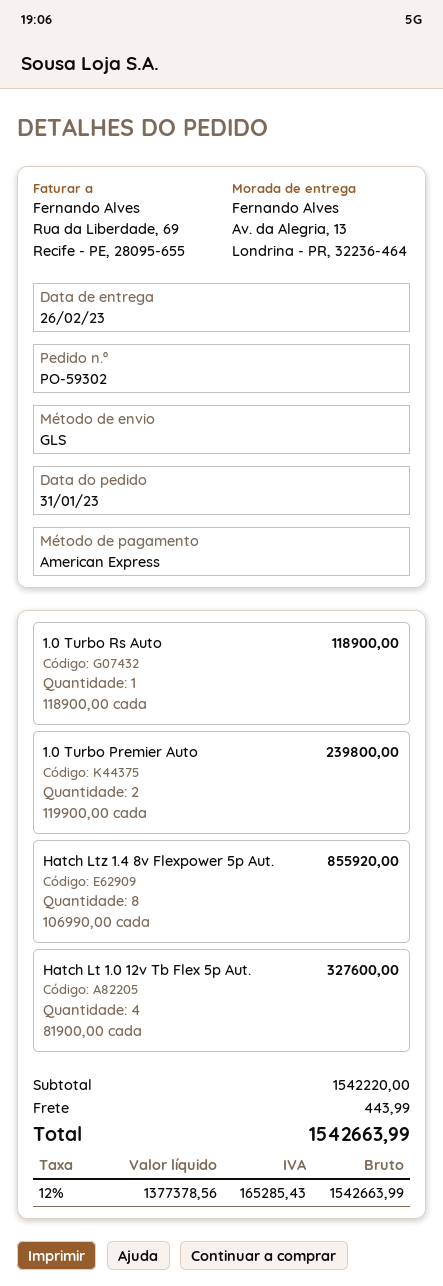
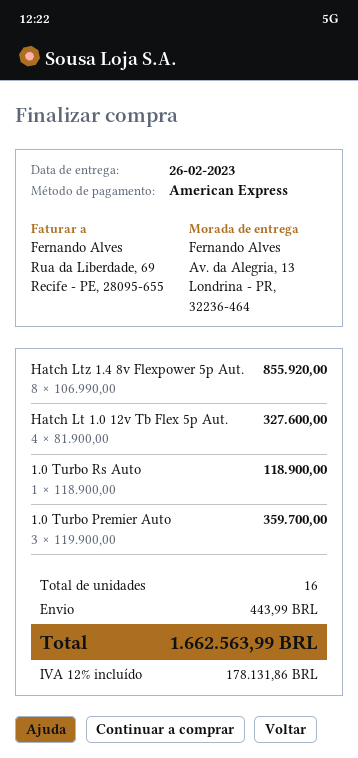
1.0 Turbo Premier Auto: 2 x 119900.00 = 239800.00 -> 3 x 119900.00 = 359700.00
tax: 12% = 165285.43 -> 12% = 178131.86
total: 1542663.99 -> 1662563.99

